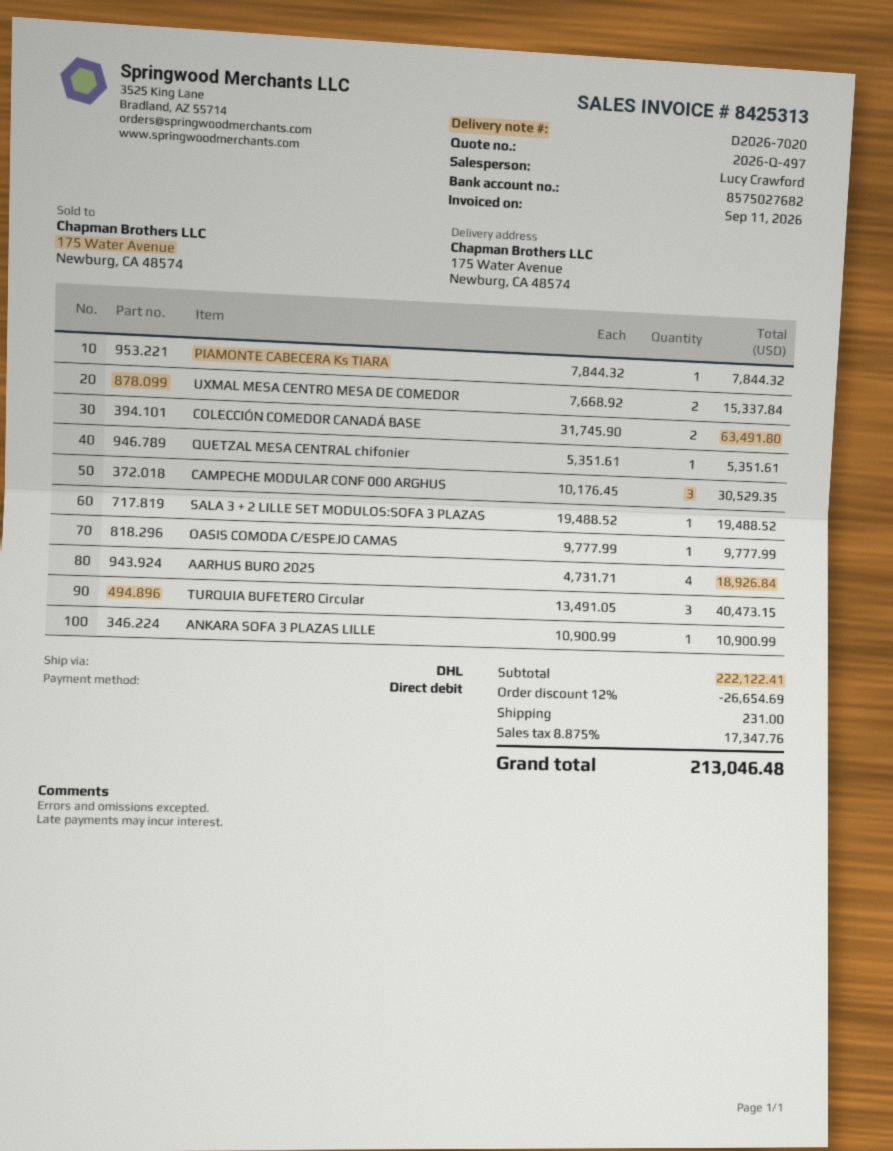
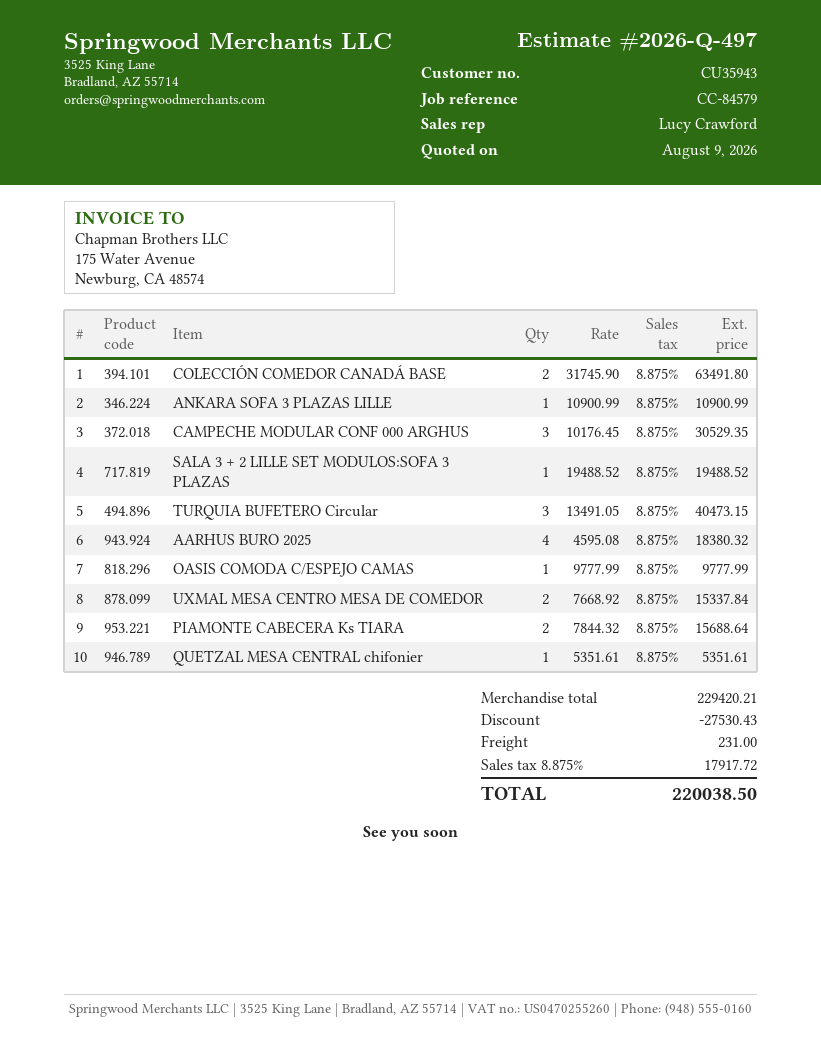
PIAMONTE CABECERA Ks TIARA: 1 x 7844.32 = 7844.32 -> 2 x 7844.32 = 15688.64
AARHUS BURO 2025: 4 x 4731.71 = 18926.84 -> 4 x 4595.08 = 18380.32
subtotal: 222122.41 -> 229420.21
discount: 26654.69 -> 27530.43
tax: 8.875% = 17347.76 -> 8.875% = 17917.72
total: 213046.48 -> 220038.50

